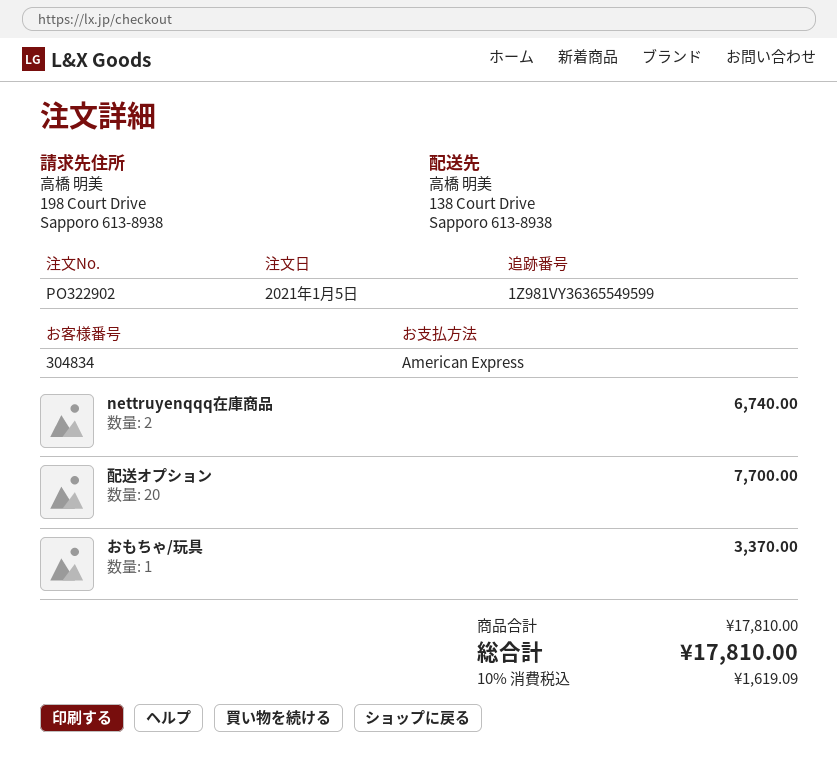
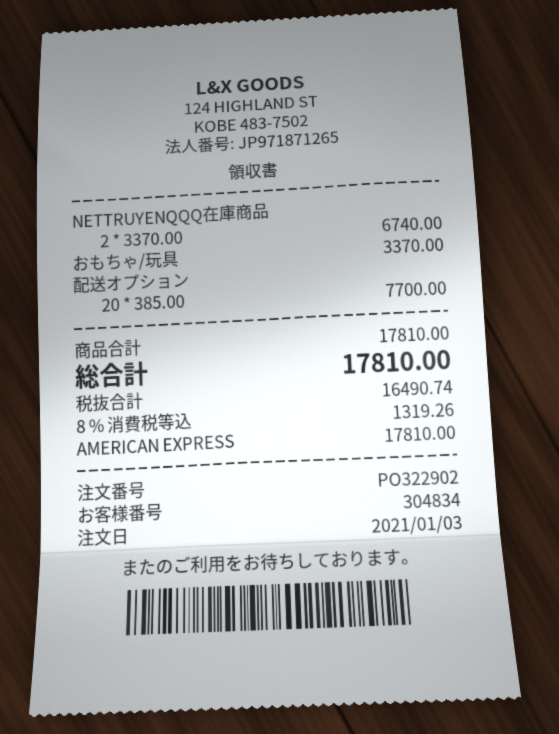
order date: 2021-01-05 -> 2021-01-03
tax: 10% = 1619.09 -> 8% = 1319.26

